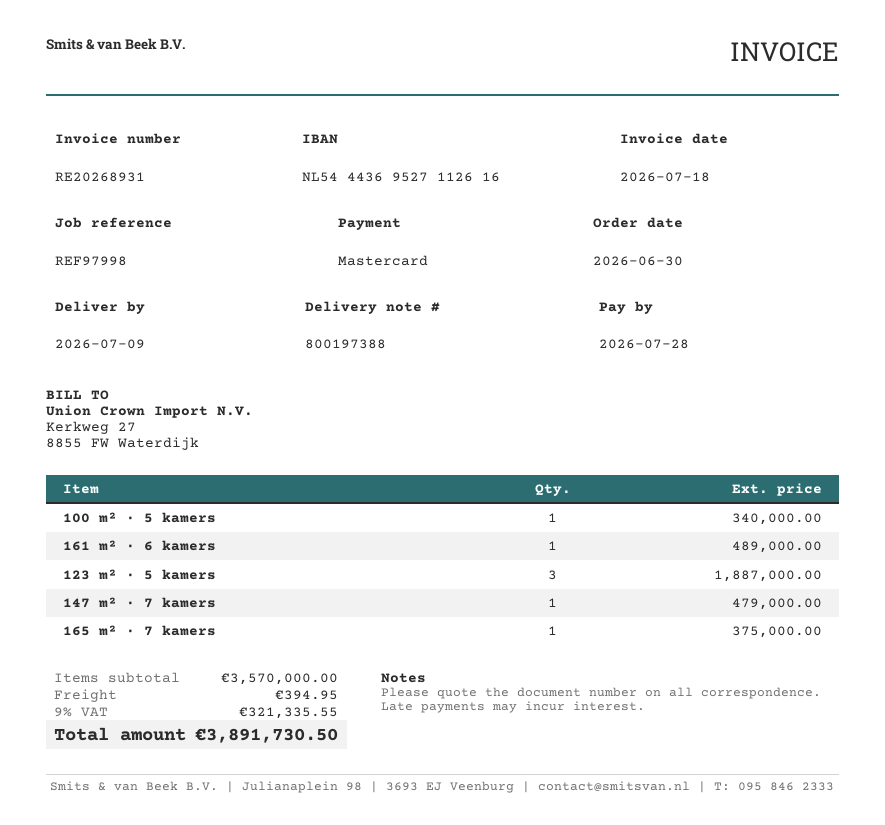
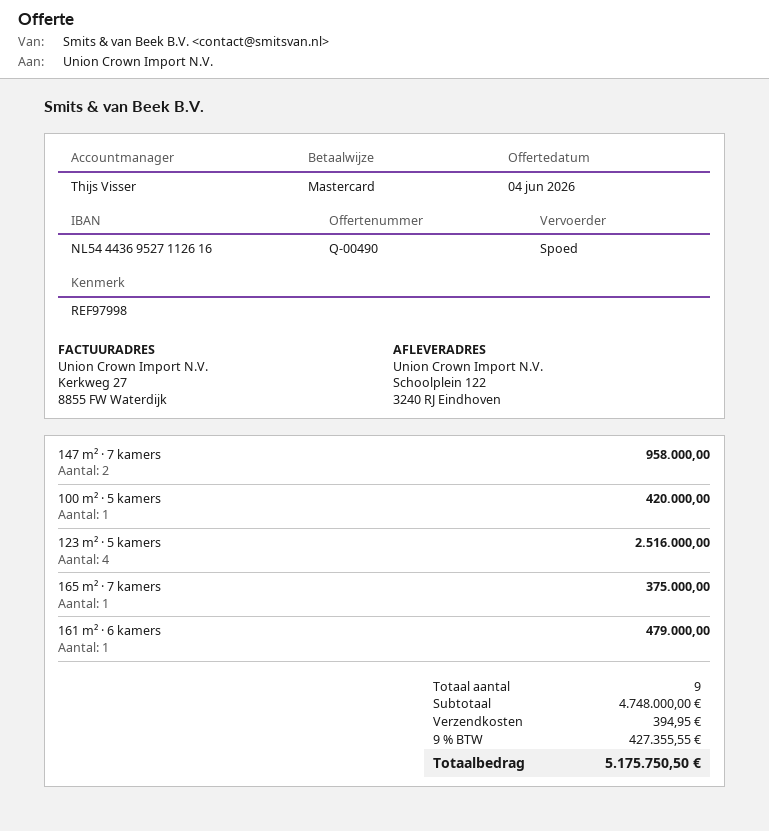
100 m² · 5 kamers: 1 for 340000.00 -> 1 for 420000.00
161 m² · 6 kamers: 1 for 489000.00 -> 1 for 479000.00
123 m² · 5 kamers: 3 for 1887000.00 -> 4 for 2516000.00
147 m² · 7 kamers: 1 for 479000.00 -> 2 for 958000.00
subtotal: 3570000.00 -> 4748000.00
tax: 9% = 321335.55 -> 9% = 427355.55
total: 3891730.50 -> 5175750.50

